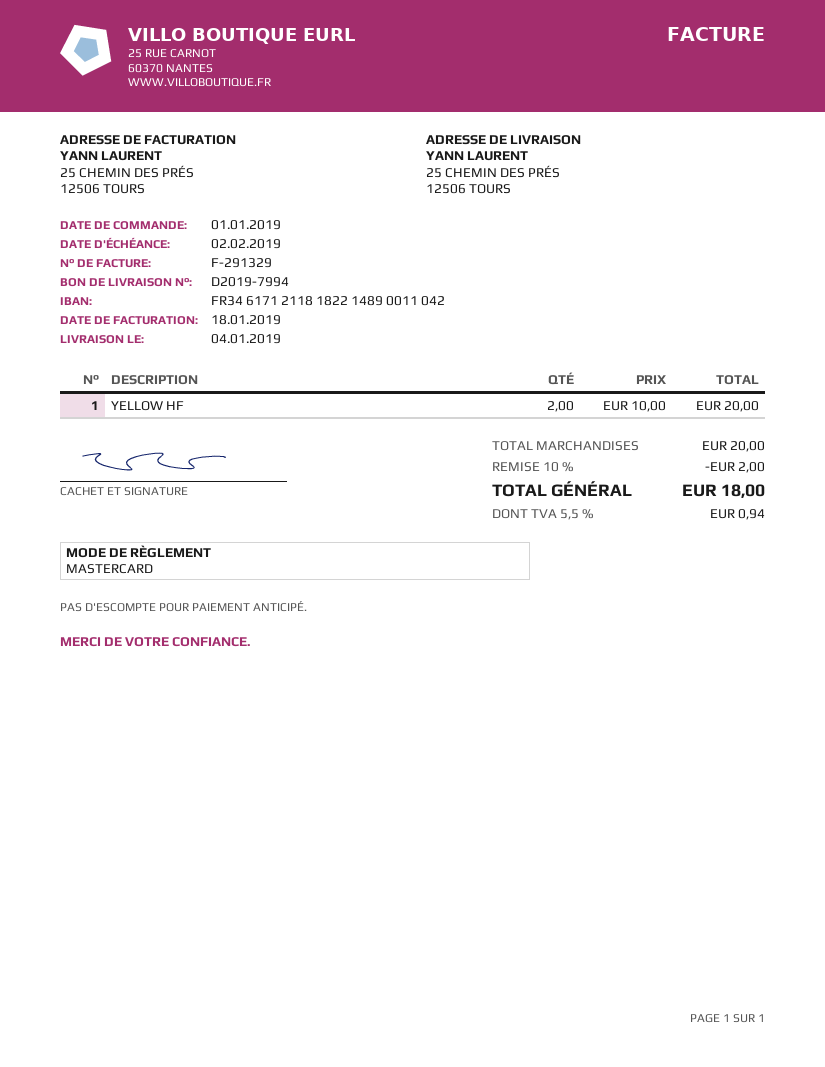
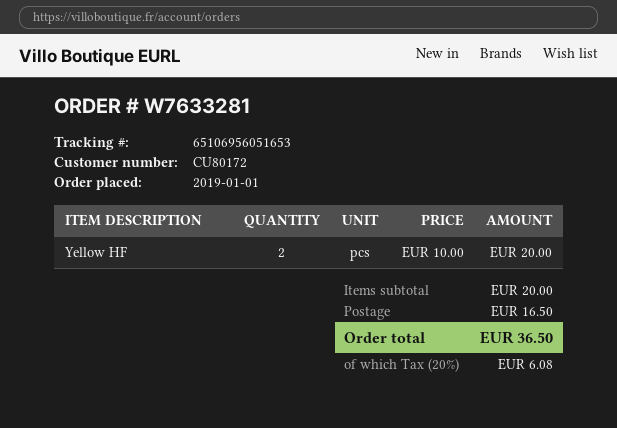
discount: 10% = 2.00 -> none
shipping: none -> 16.50
tax: 5.5% = 0.94 -> 20% = 6.08
total: 18.00 -> 36.50

